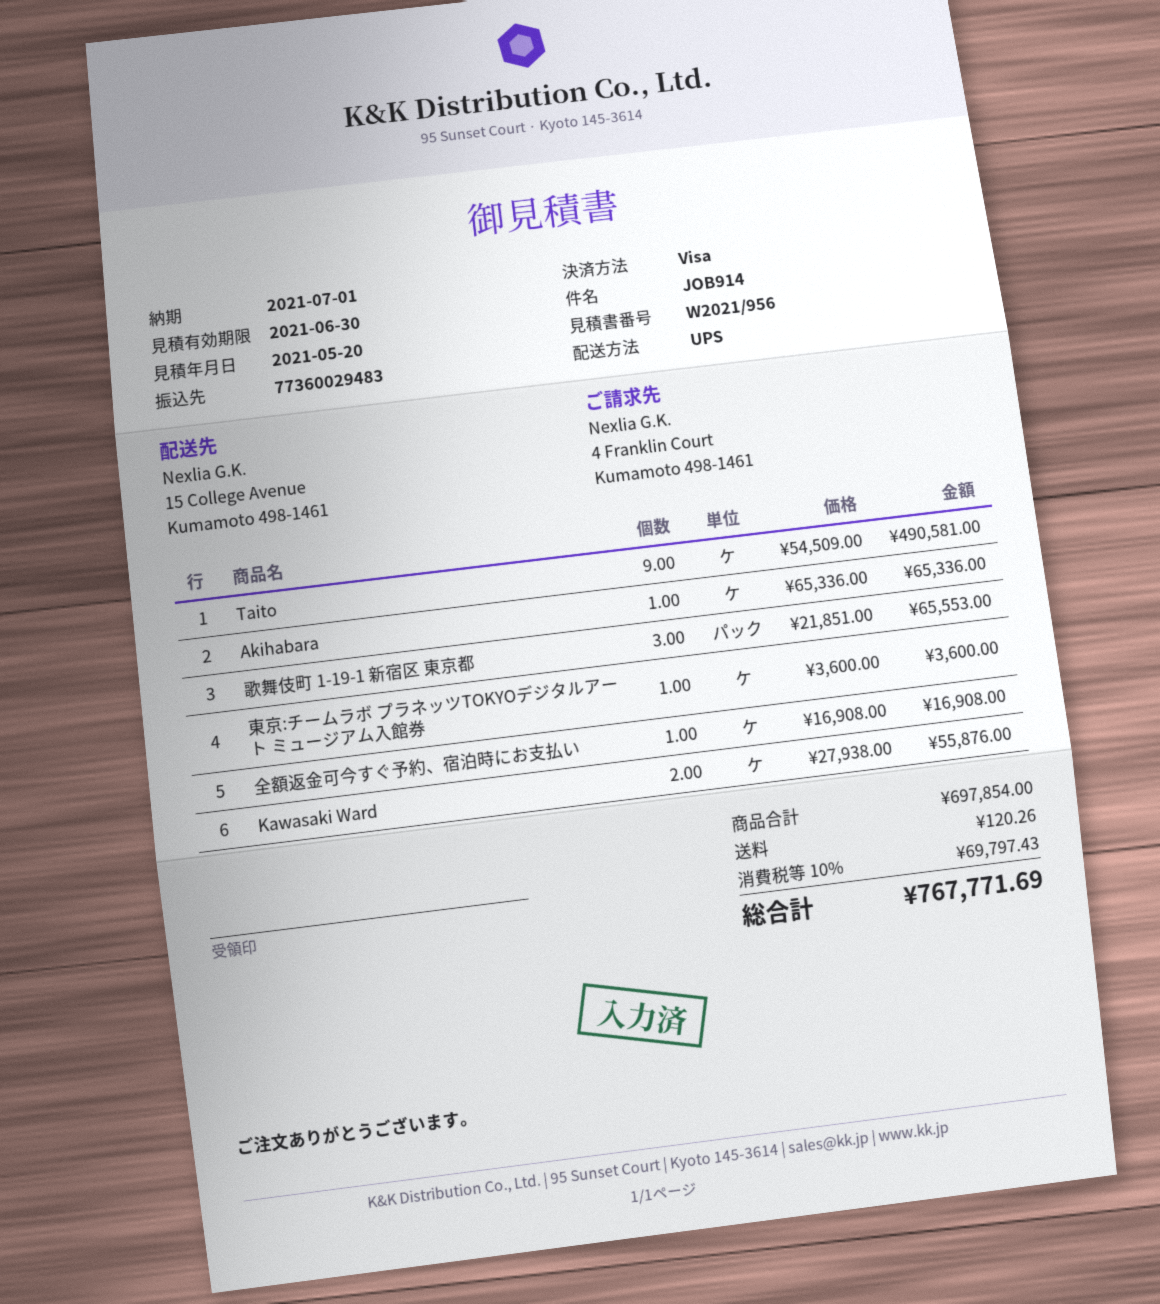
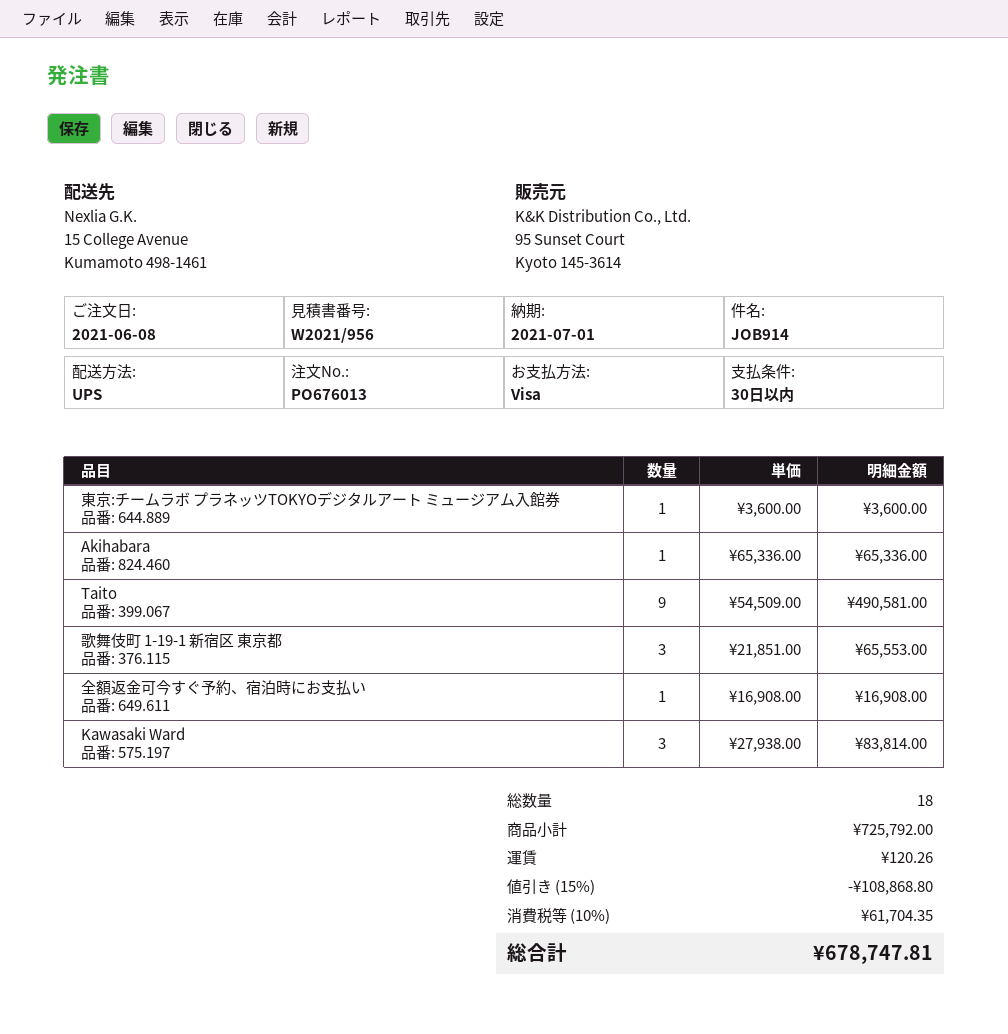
Kawasaki Ward: 2 x 27938.00 = 55876.00 -> 3 x 27938.00 = 83814.00
subtotal: 697854.00 -> 725792.00
discount: none -> 15% = 108868.80
tax: 10% = 69797.43 -> 10% = 61704.35
total: 767771.69 -> 678747.81

